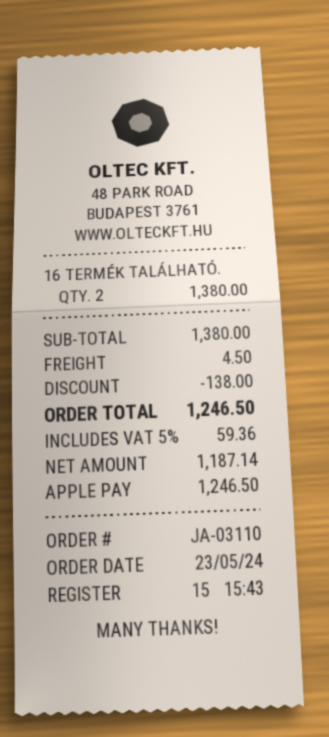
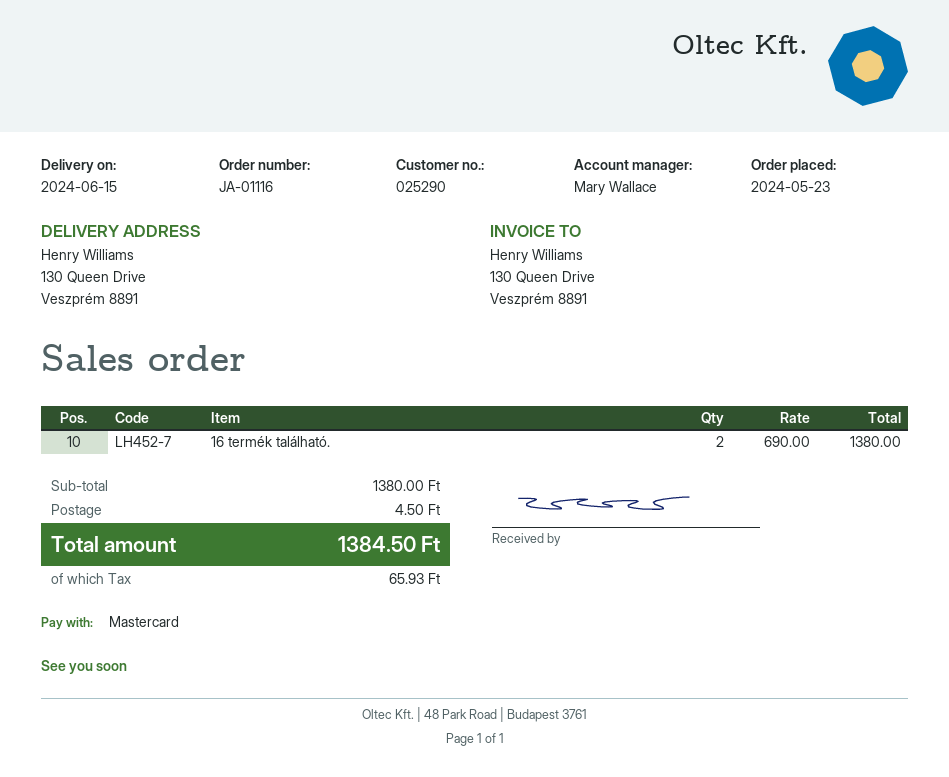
order number: JA-03110 -> JA-01116
payment method: Apple Pay -> Mastercard
discount: 138.00 -> none
tax: 59.36 -> 65.93
total: 1246.50 -> 1384.50

